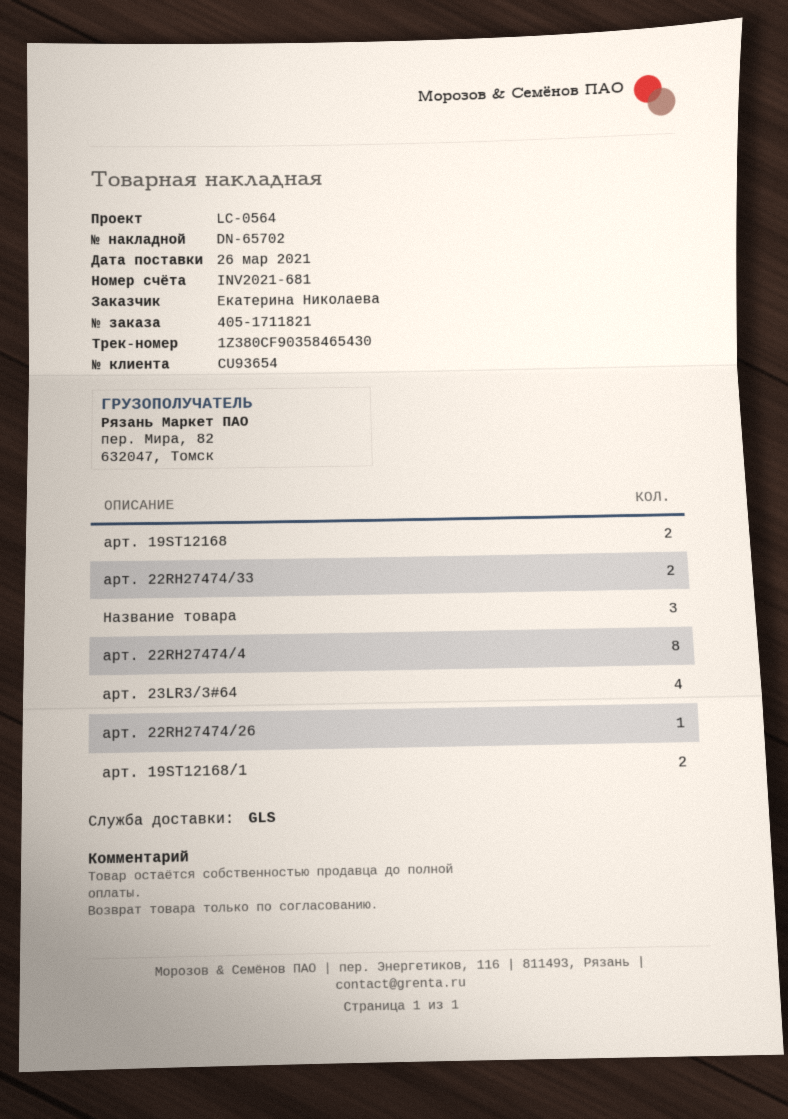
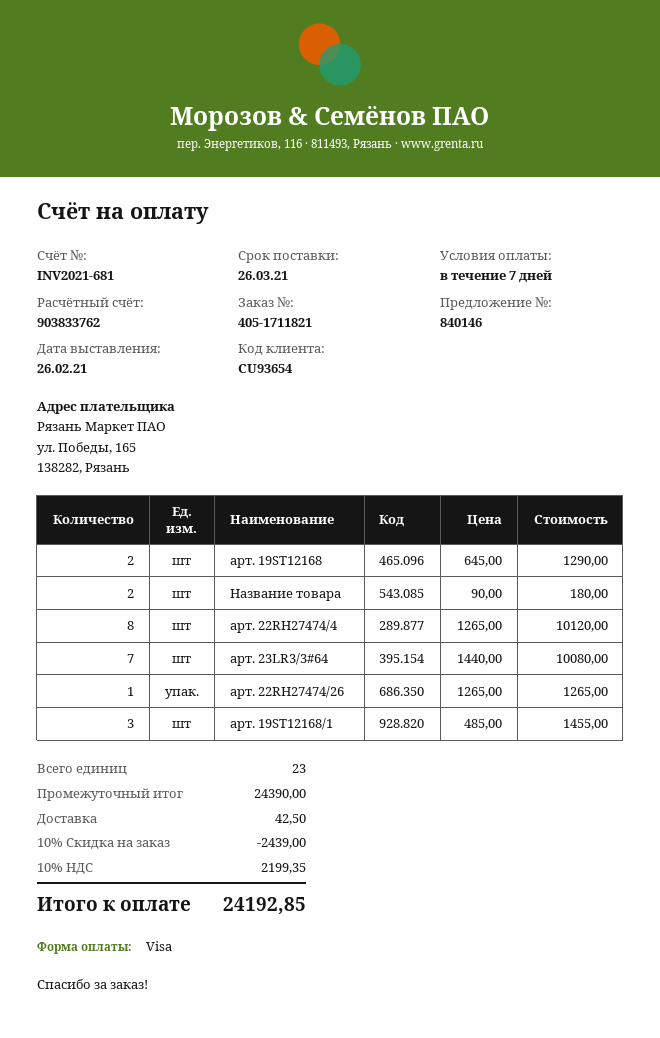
арт. 22RH27474/33: 2 -> none
Название товара: 3 -> 2
арт. 23LR3/3#64: 4 -> 7
арт. 19ST12168/1: 2 -> 3

